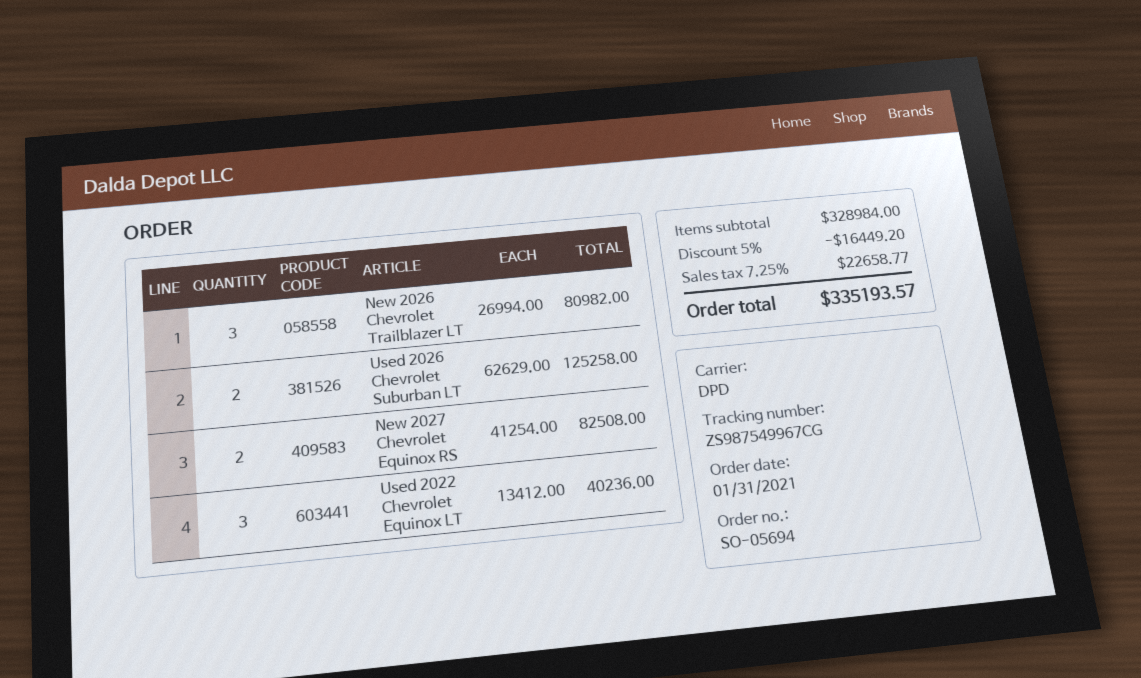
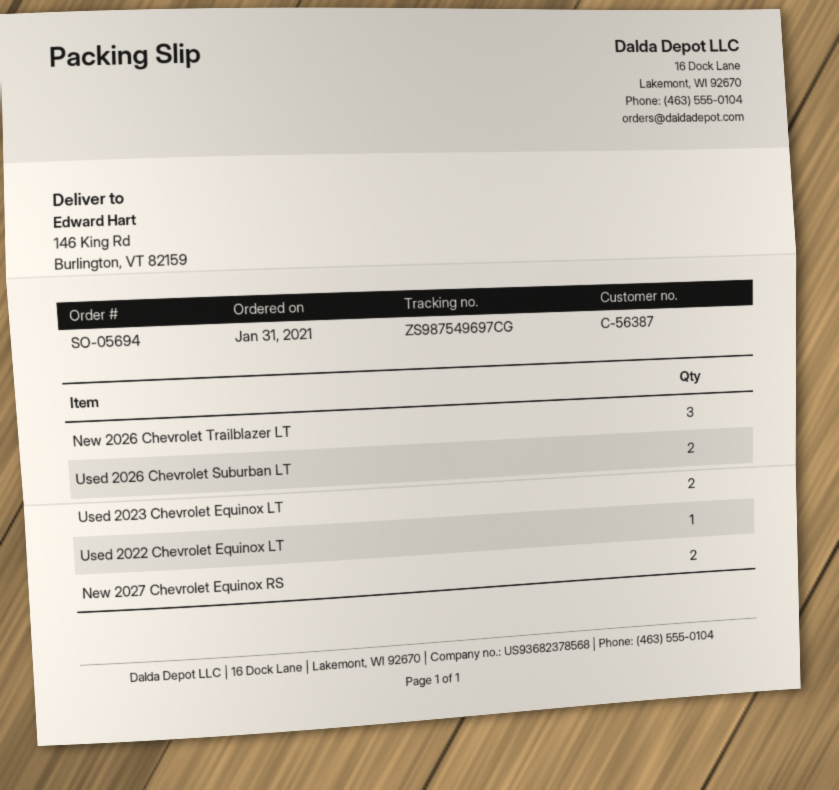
tracking number: ZS987549967CG -> ZS987549697CG
Used 2022 Chevrolet Equinox LT: 3 -> 1
Used 2023 Chevrolet Equinox LT: none -> 2

